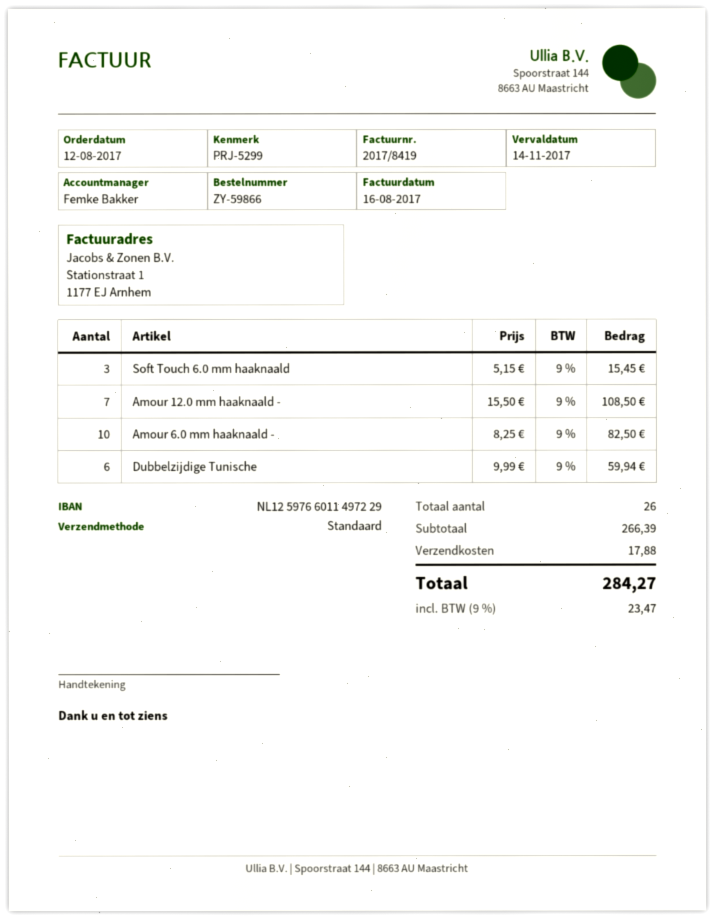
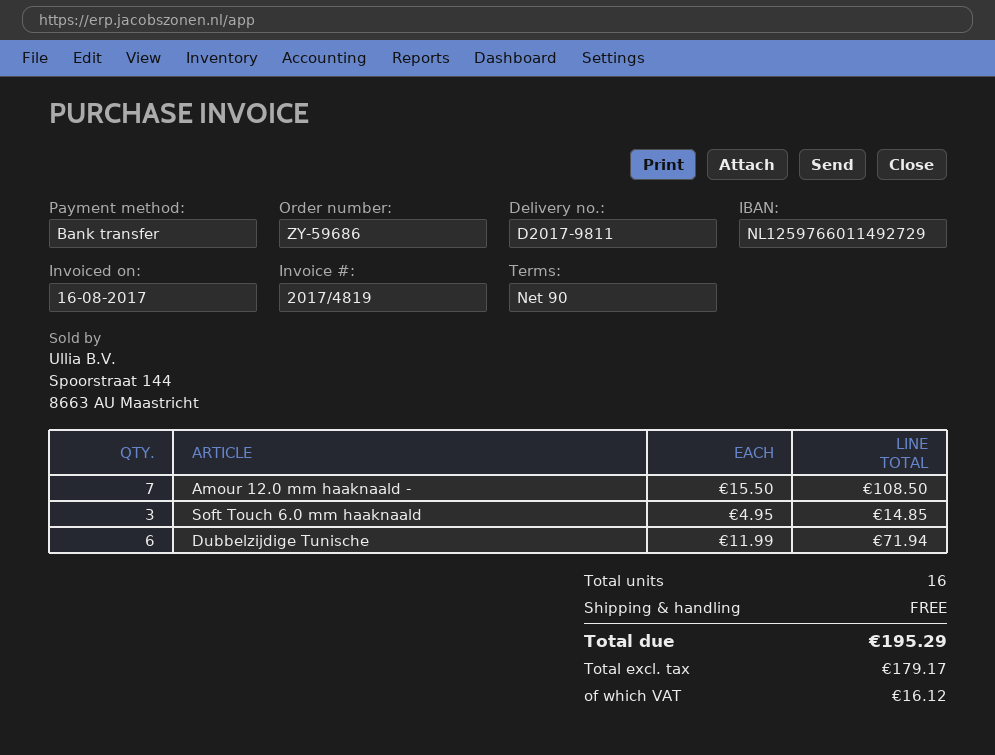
order number: ZY-59866 -> ZY-59686
invoice number: 2017/8419 -> 2017/4819
bank account: NL1259766011497229 -> NL1259766011492729
Soft Touch 6.0 mm haaknaald: 3 x 5.15 = 15.45 -> 3 x 4.95 = 14.85
Amour 6.0 mm haaknaald -: 10 x 8.25 = 82.50 -> none
Dubbelzijdige Tunische: 6 x 9.99 = 59.94 -> 6 x 11.99 = 71.94
total quantity: 26 -> 16
shipping: 17.88 -> 0.00
tax: 23.47 -> 16.12
total: 284.27 -> 195.29

